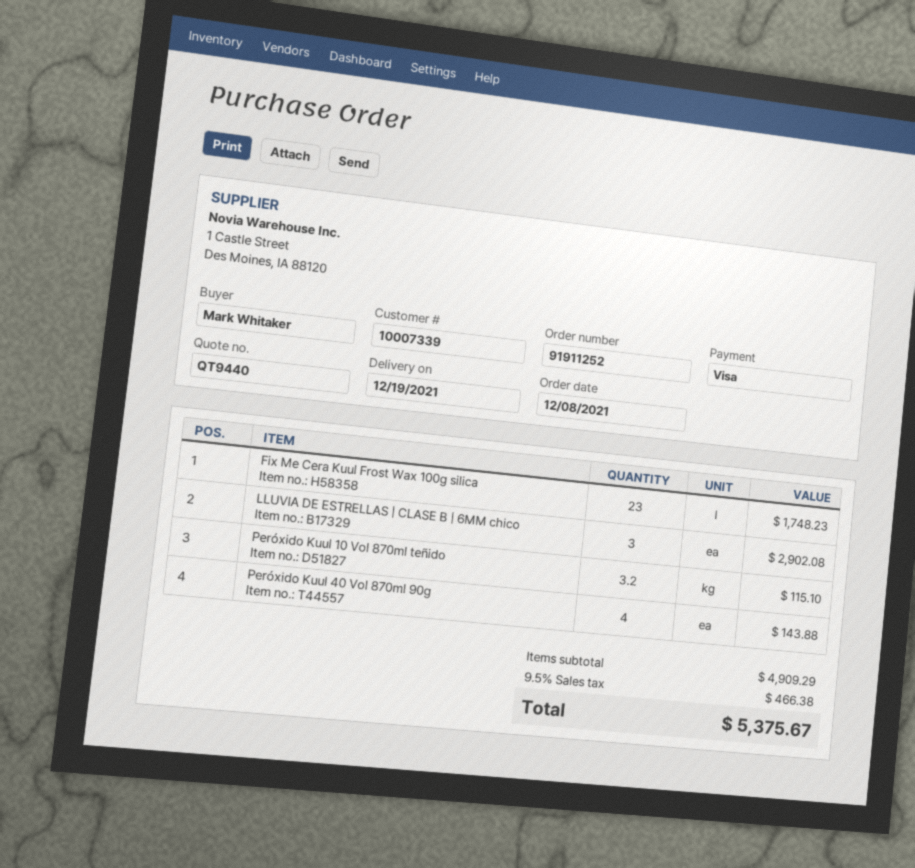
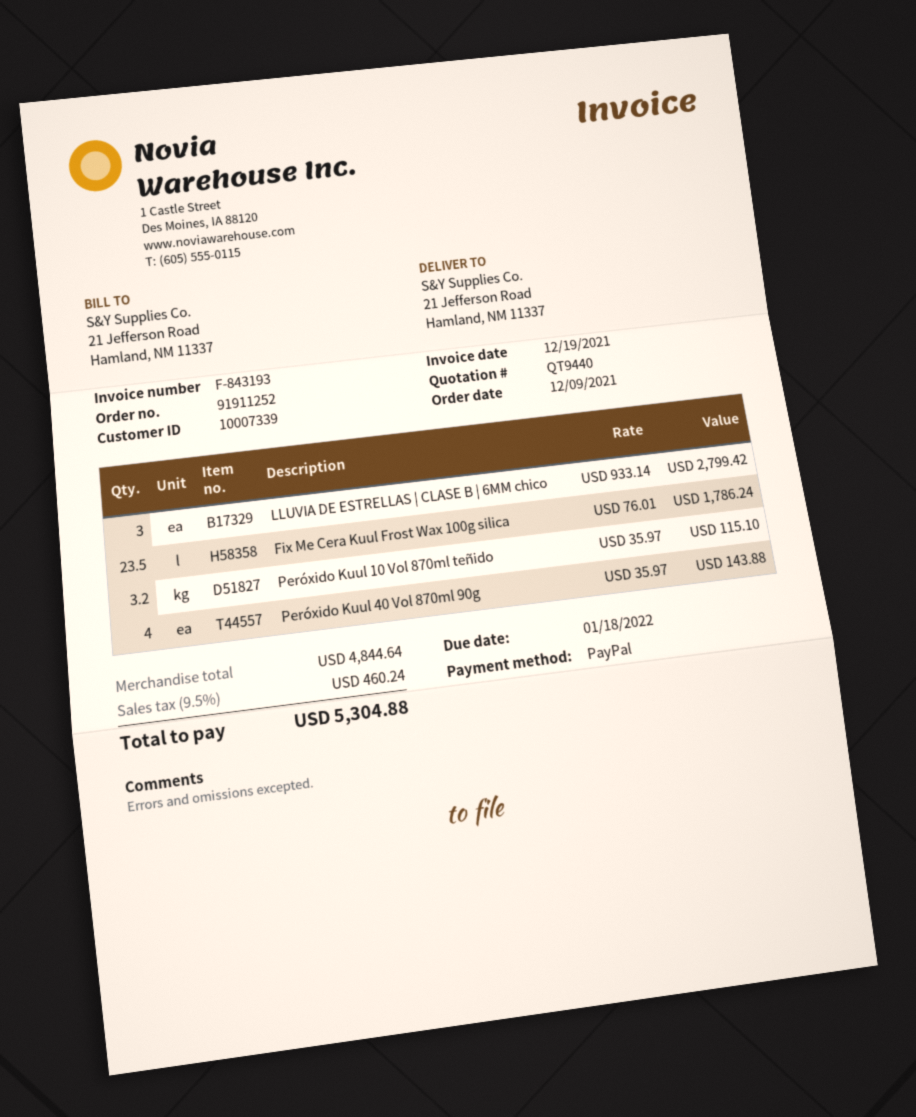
order date: 2021-12-08 -> 2021-12-09
payment method: Visa -> PayPal
Fix Me Cera Kuul Frost Wax 100g silica: 23 for 1748.23 -> 23.5 for 1786.24
LLUVIA DE ESTRELLAS | CLASE B | 6MM chico: 3 for 2902.08 -> 3 for 2799.42
subtotal: 4909.29 -> 4844.64
tax: 9.5% = 466.38 -> 9.5% = 460.24
total: 5375.67 -> 5304.88

